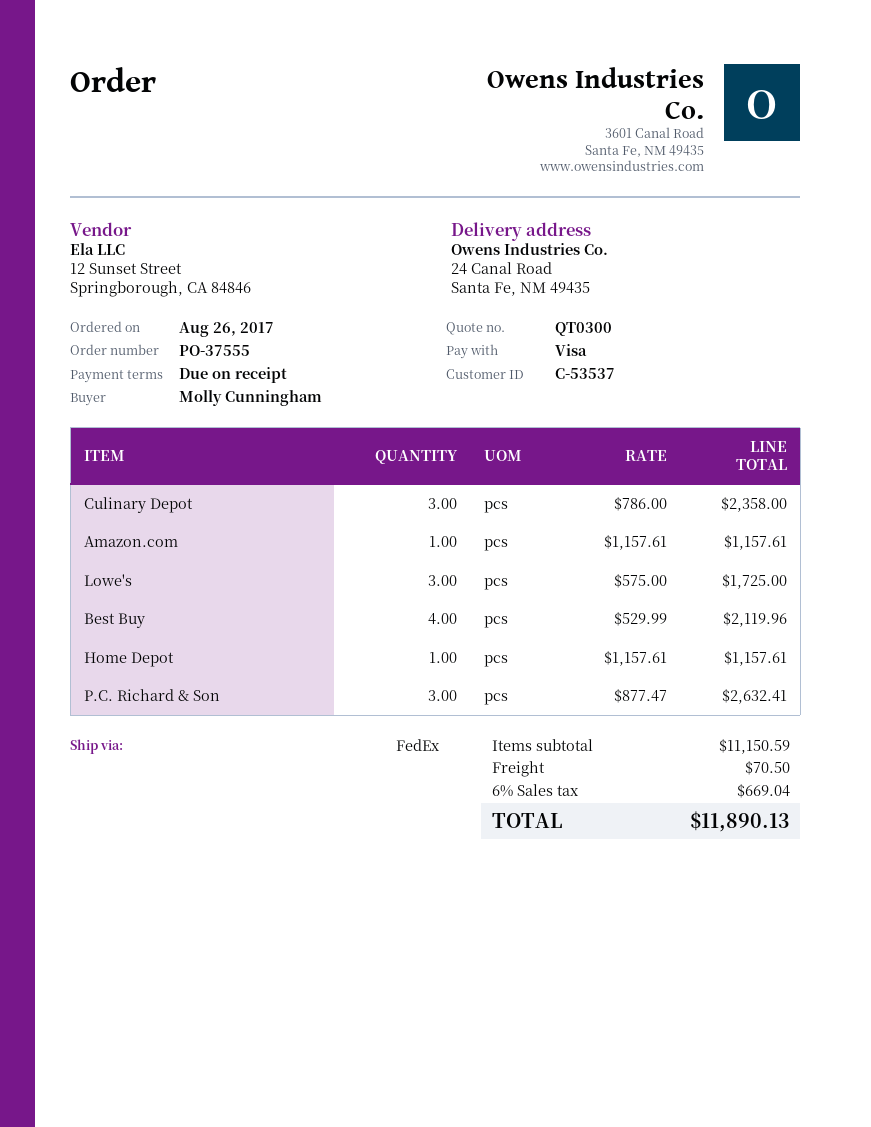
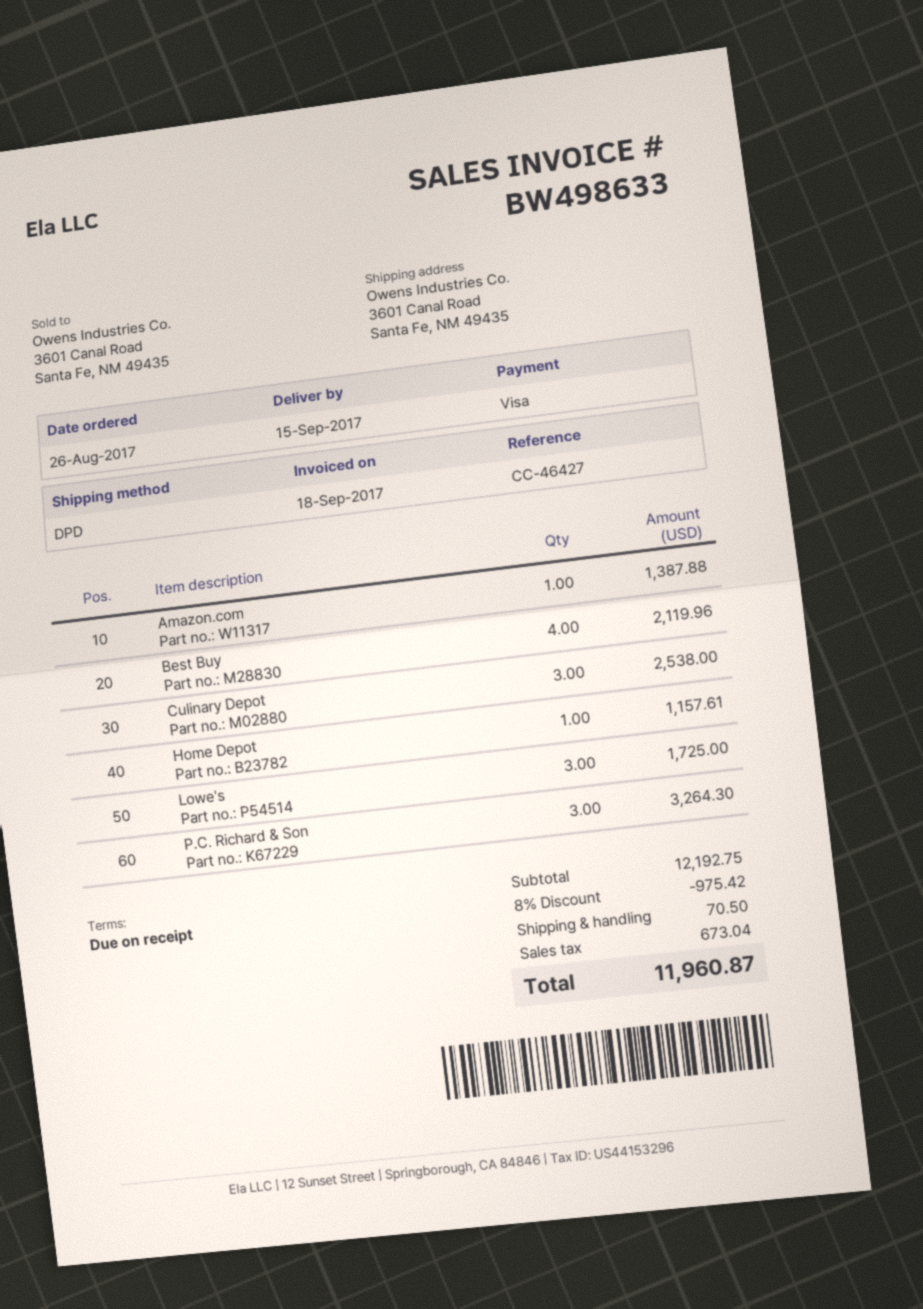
shipping method: FedEx -> DPD
ship to: 24 Canal Road, Santa Fe, NM 49435 -> 3601 Canal Road, Santa Fe, NM 49435
Culinary Depot: 3 for 2358.00 -> 3 for 2538.00
Amazon.com: 1 for 1157.61 -> 1 for 1387.88
P.C. Richard & Son: 3 for 2632.41 -> 3 for 3264.30
subtotal: 11150.59 -> 12192.75
discount: none -> 8% = 975.42
tax: 669.04 -> 673.04
total: 11890.13 -> 11960.87

